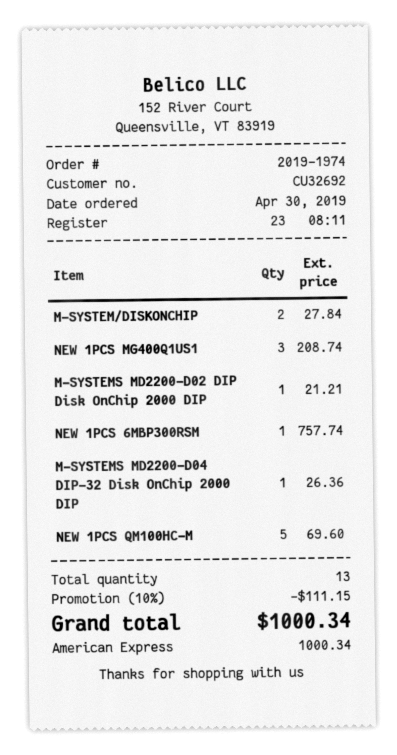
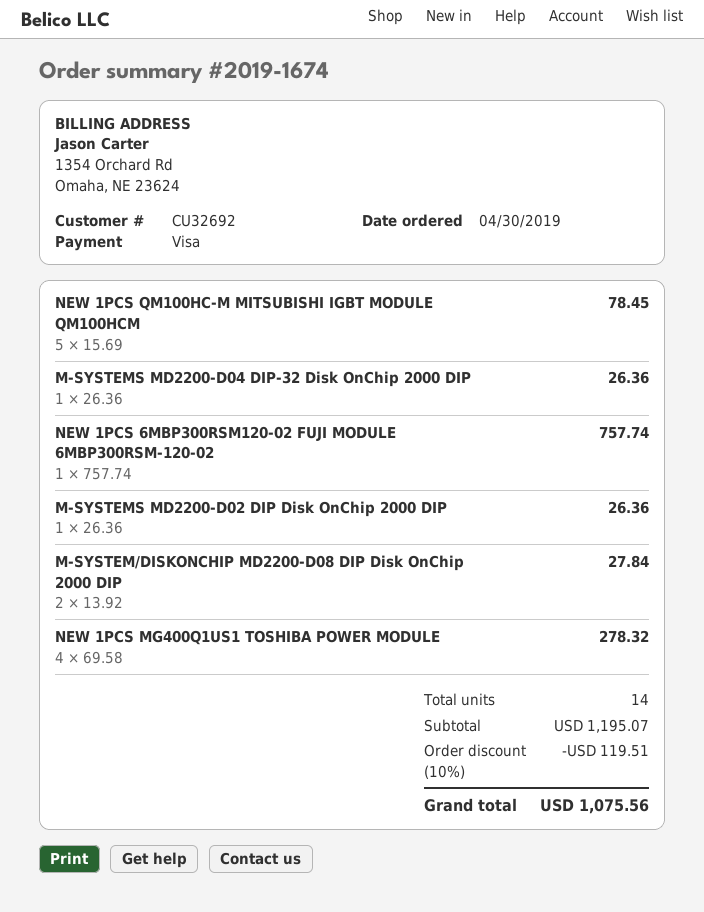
order number: 2019-1974 -> 2019-1674
payment method: American Express -> Visa
NEW 1PCS MG400Q1US1: 3 for 208.74 -> 4 for 278.32
M-SYSTEMS MD2200-D02 DIP Disk OnChip 2000 DIP: 1 for 21.21 -> 1 for 26.36
NEW 1PCS QM100HC-M: 5 for 69.60 -> 5 for 78.45
total quantity: 13 -> 14
discount: 10% = 111.15 -> 10% = 119.51
total: 1000.34 -> 1075.56

